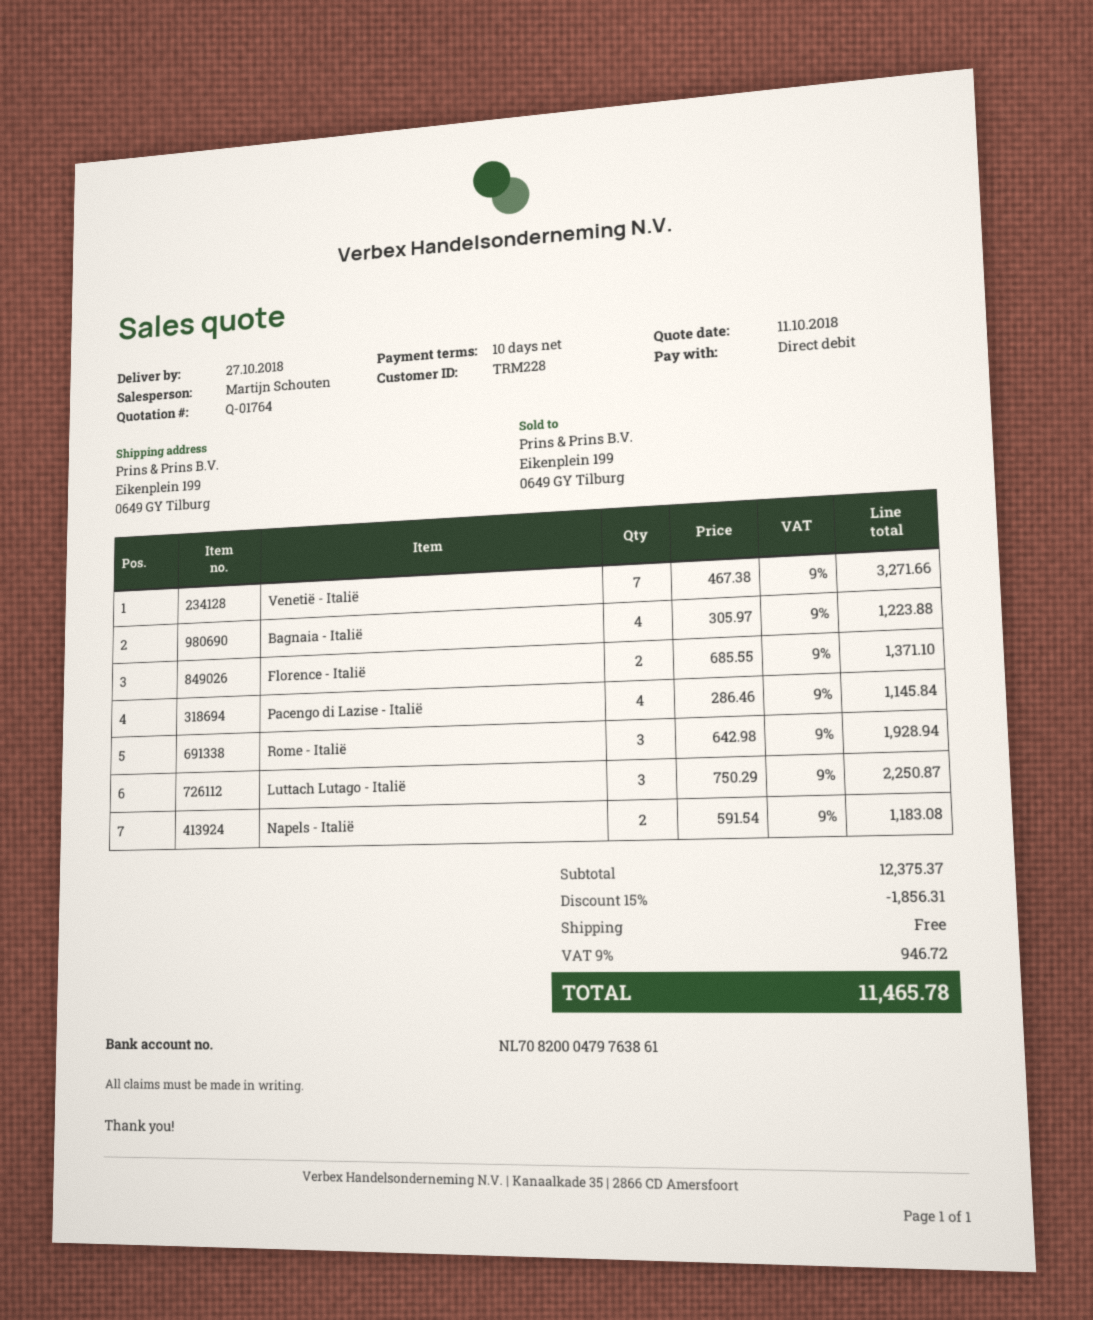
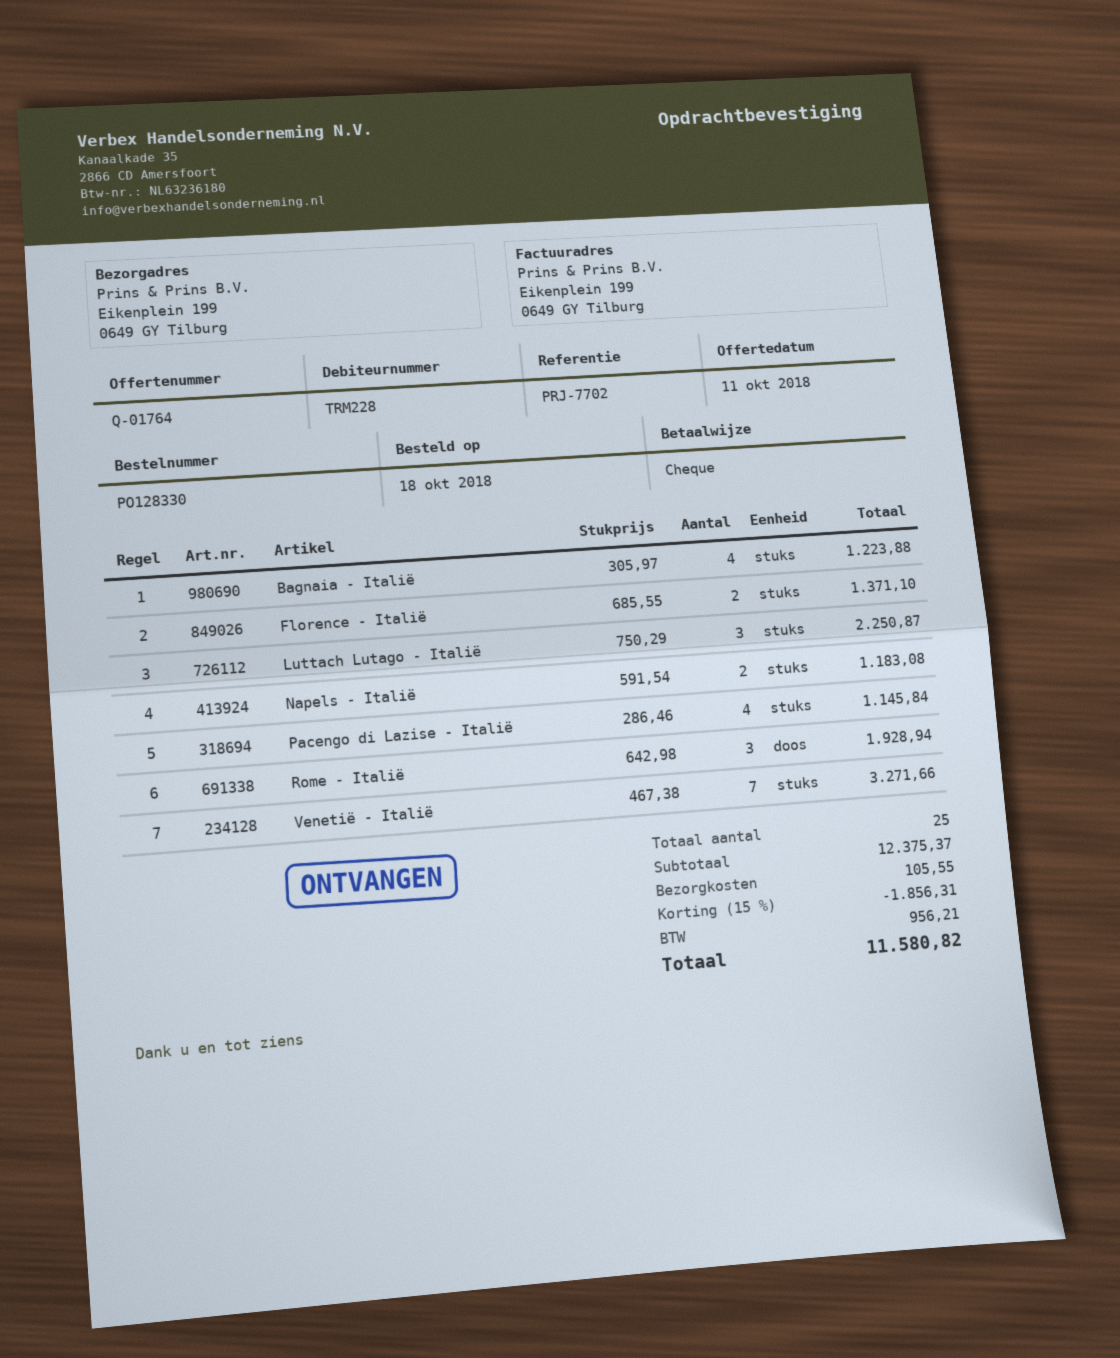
payment method: direct debit -> cheque
shipping: 0.00 -> 105.55
tax: 946.72 -> 956.21
total: 11465.78 -> 11580.82

